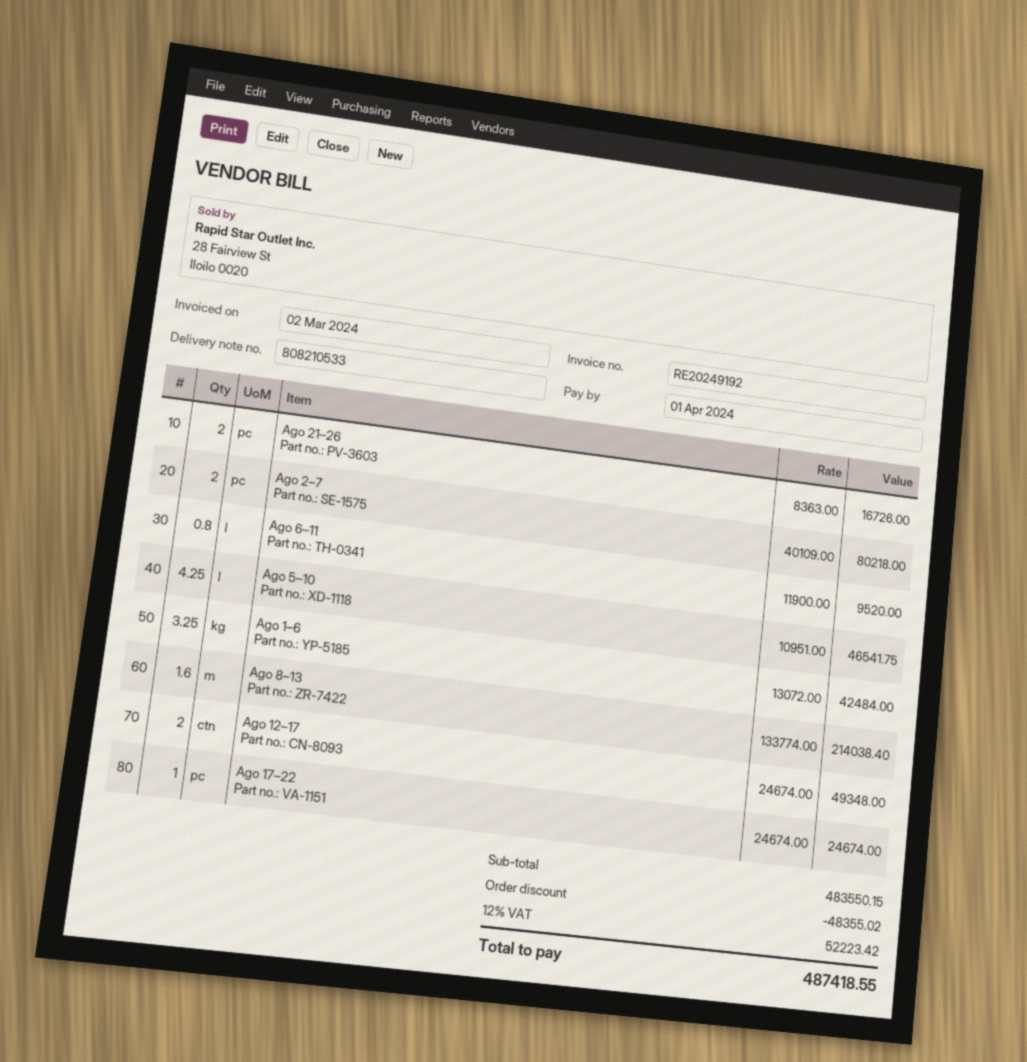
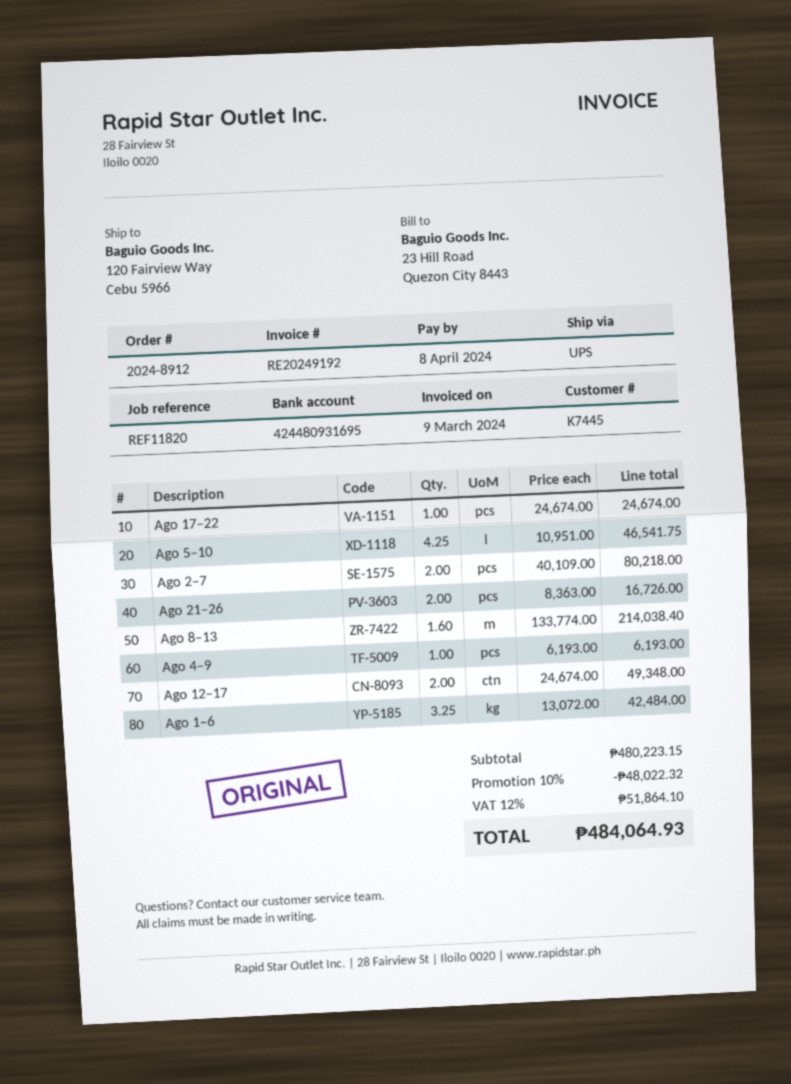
invoice date: 2024-03-02 -> 2024-03-09
due date: 2024-04-01 -> 2024-04-08
Ago 6–11: 0.8 x 11900.00 = 9520.00 -> none
Ago 4–9: none -> 1 x 6193.00 = 6193.00
subtotal: 483550.15 -> 480223.15
discount: 48355.02 -> 48022.32
tax: 12% = 52223.42 -> 12% = 51864.10
total: 487418.55 -> 484064.93

